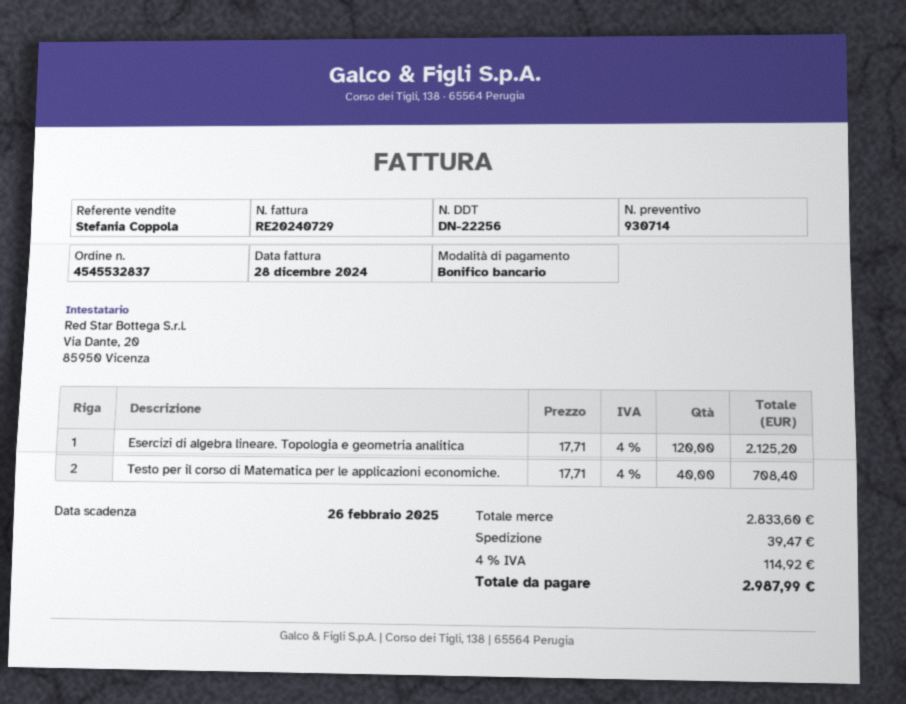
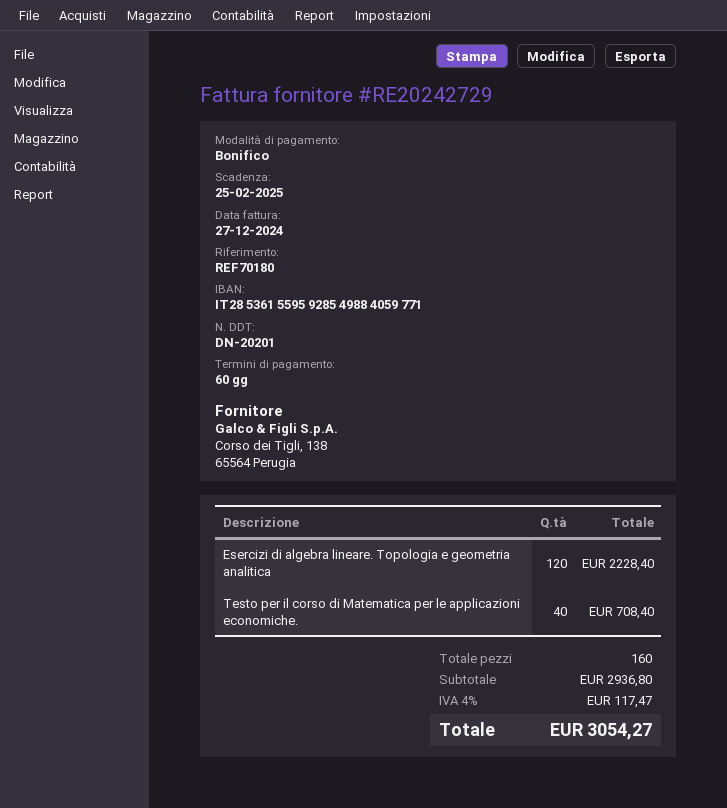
delivery note number: DN-22256 -> DN-20201
invoice number: RE20240729 -> RE20242729
invoice date: 2024-12-28 -> 2024-12-27
due date: 2025-02-26 -> 2025-02-25
Esercizi di algebra lineare. Topologia e geometria analitica: 120 for 2125.20 -> 120 for 2228.40
subtotal: 2833.60 -> 2936.80
shipping: 39.47 -> none
tax: 4% = 114.92 -> 4% = 117.47
total: 2987.99 -> 3054.27

